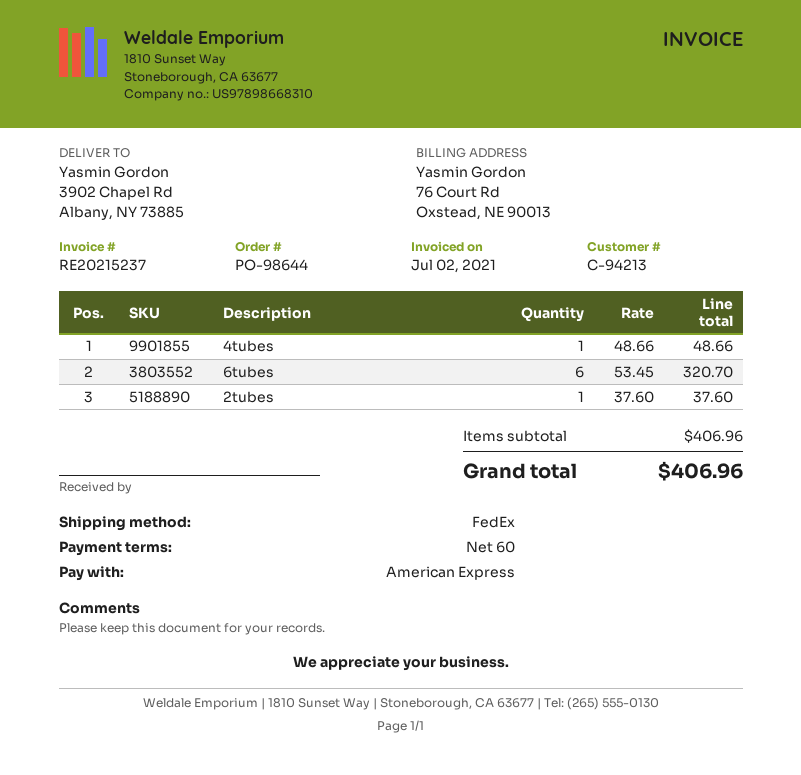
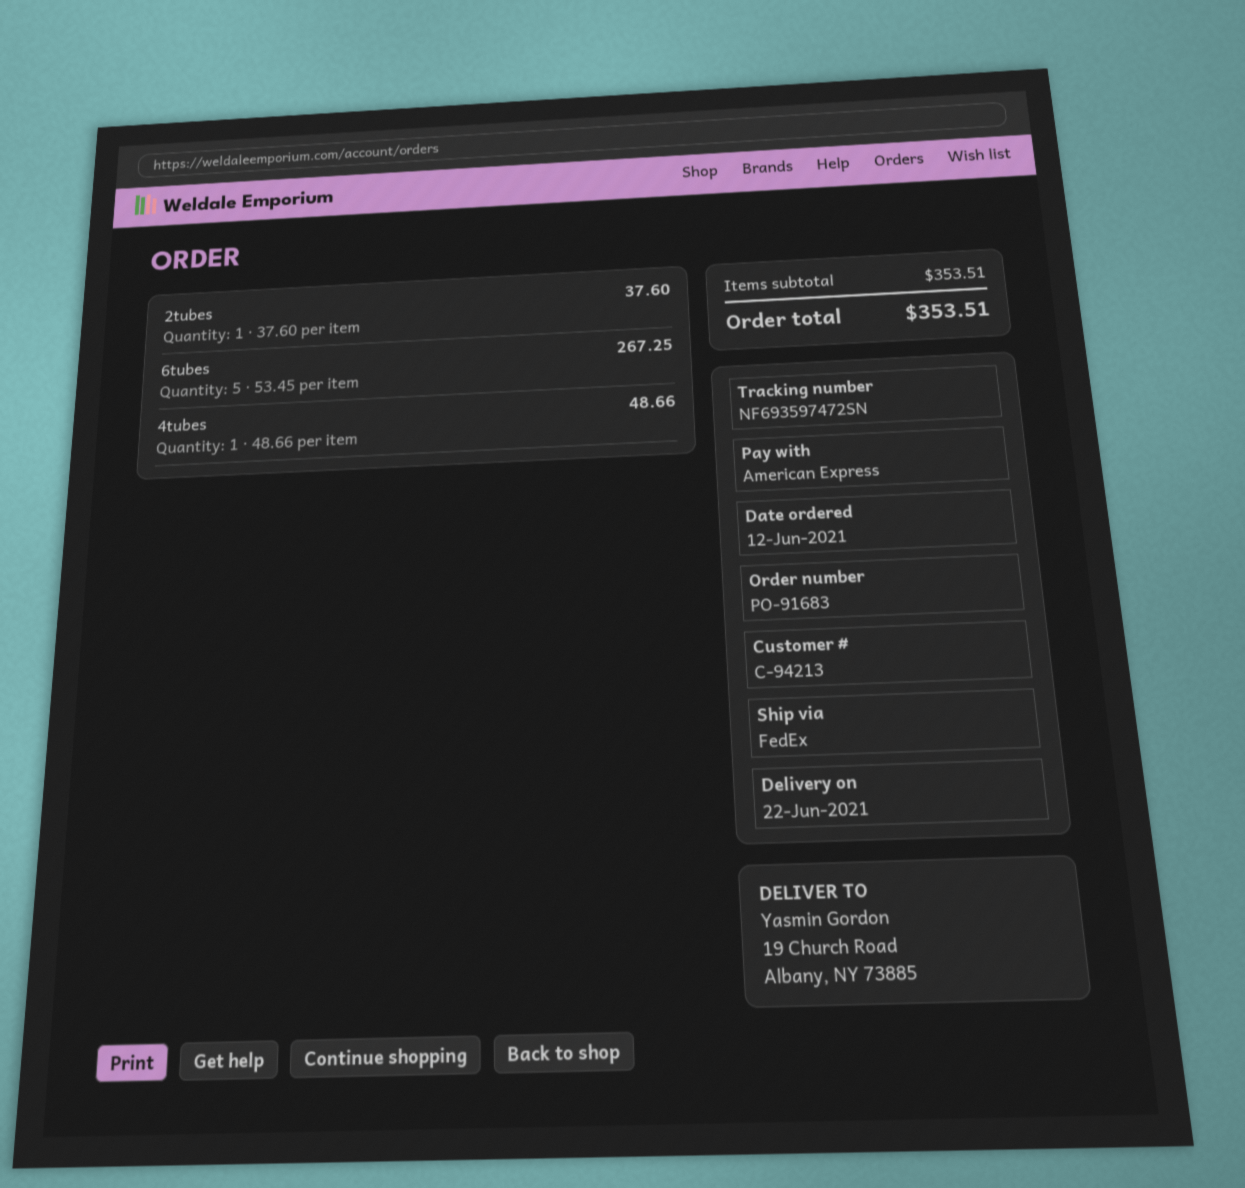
order number: PO-98644 -> PO-91683
ship to: 3902 Chapel Rd, Albany, NY 73885 -> 19 Church Road, Albany, NY 73885
6tubes: 6 x 53.45 = 320.70 -> 5 x 53.45 = 267.25
subtotal: 406.96 -> 353.51
total: 406.96 -> 353.51

